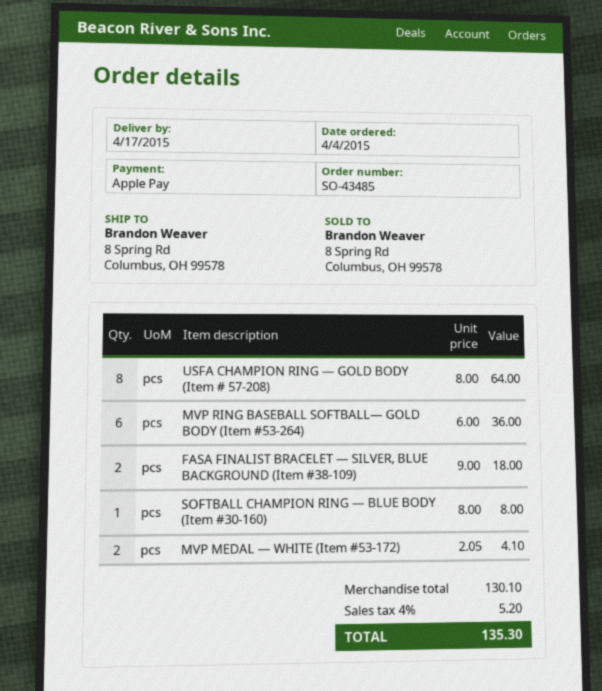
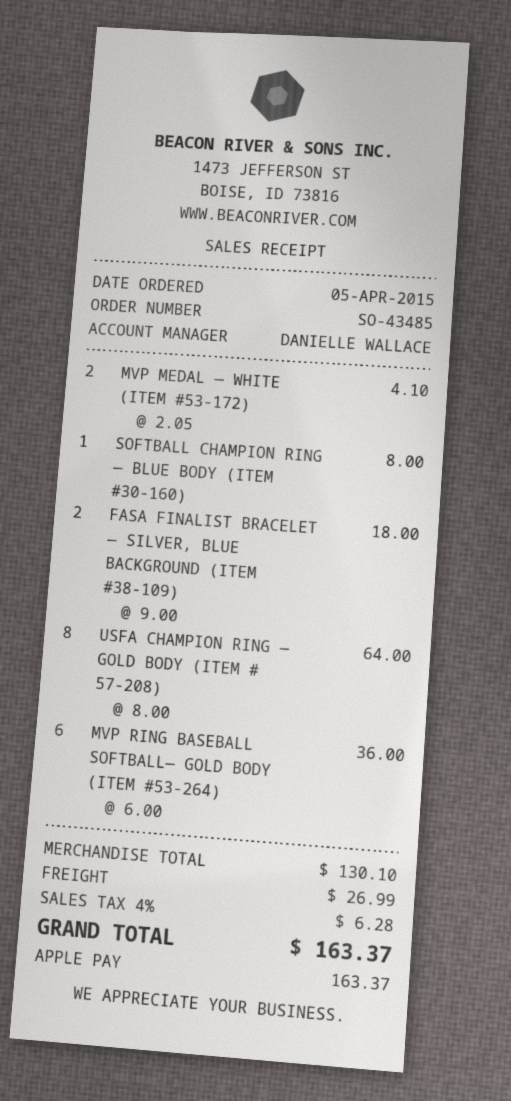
order date: 2015-04-04 -> 2015-04-05
shipping: none -> 26.99
tax: 4% = 5.20 -> 4% = 6.28
total: 135.30 -> 163.37

